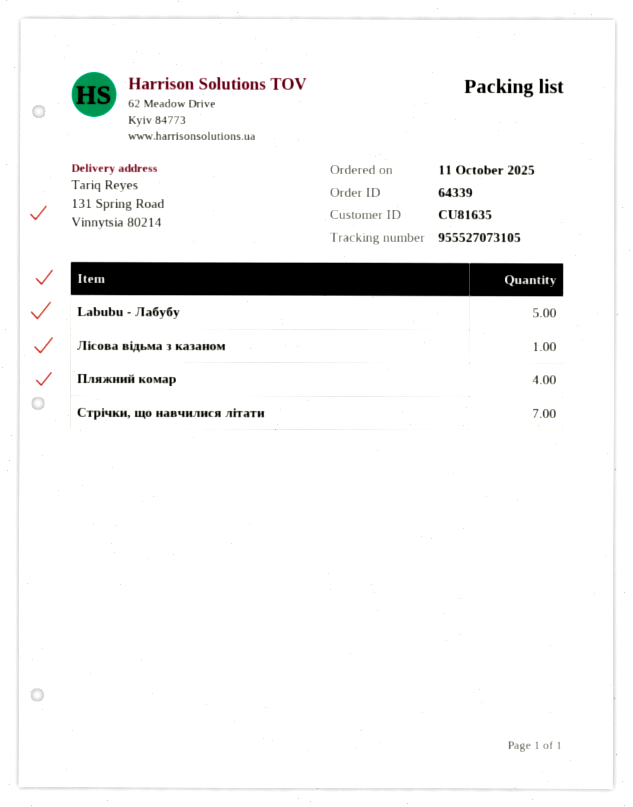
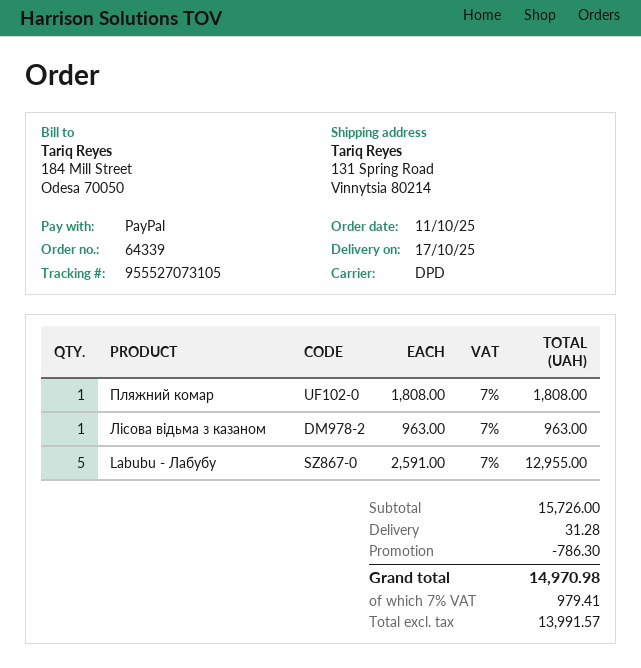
Пляжний комар: 4 -> 1
Стрічки, що навчилися літати: 7 -> none

